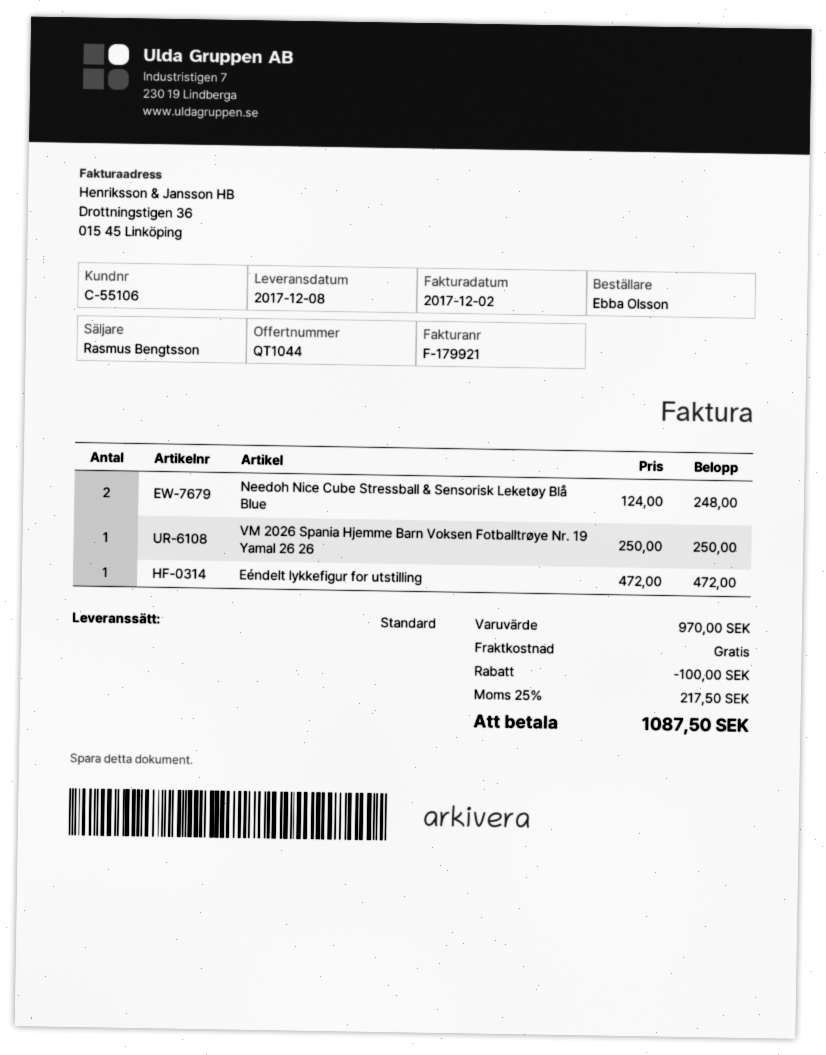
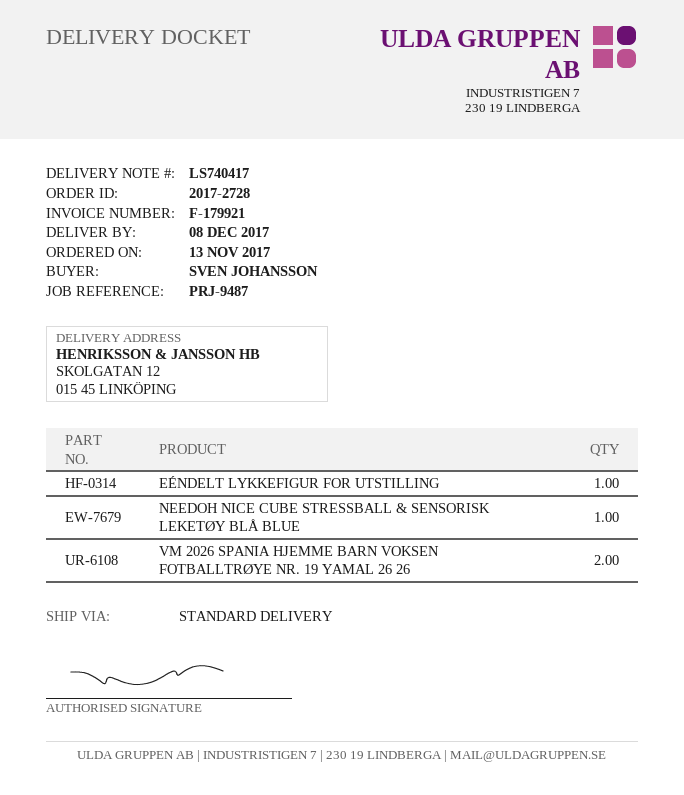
ordered by: Ebba Olsson -> SVEN JOHANSSON
Needoh Nice Cube Stressball & Sensorisk Leketøy Blå Blue: 2 -> 1
VM 2026 Spania Hjemme Barn Voksen Fotballtrøye Nr. 19 Yamal 26 26: 1 -> 2

